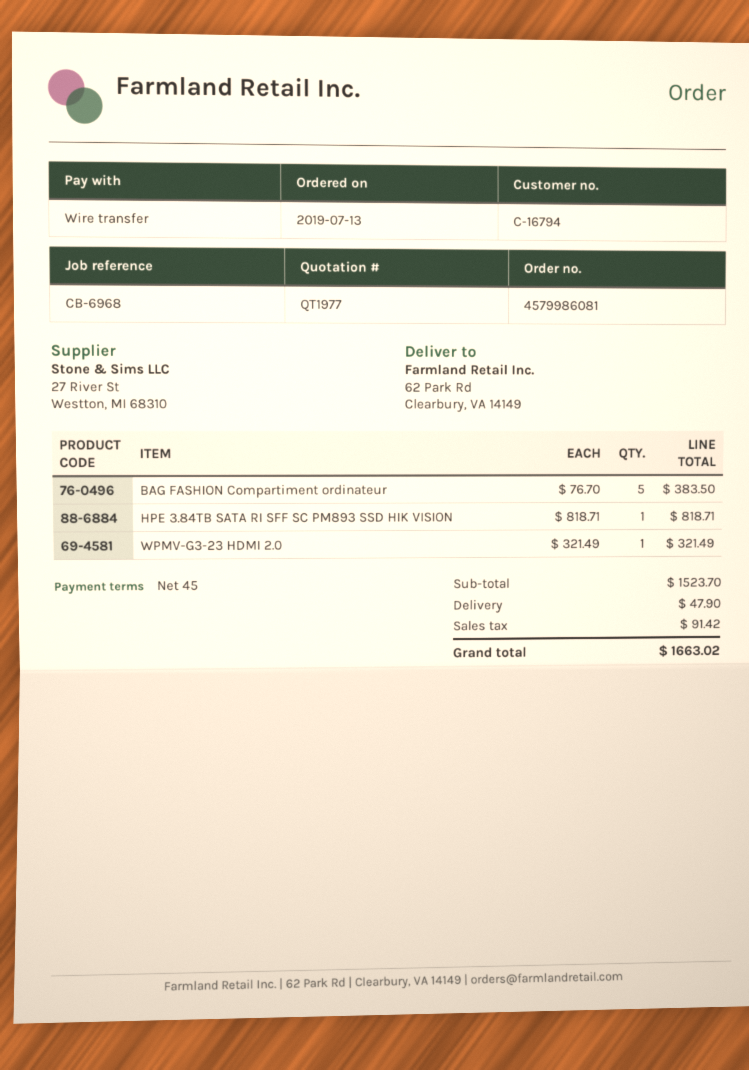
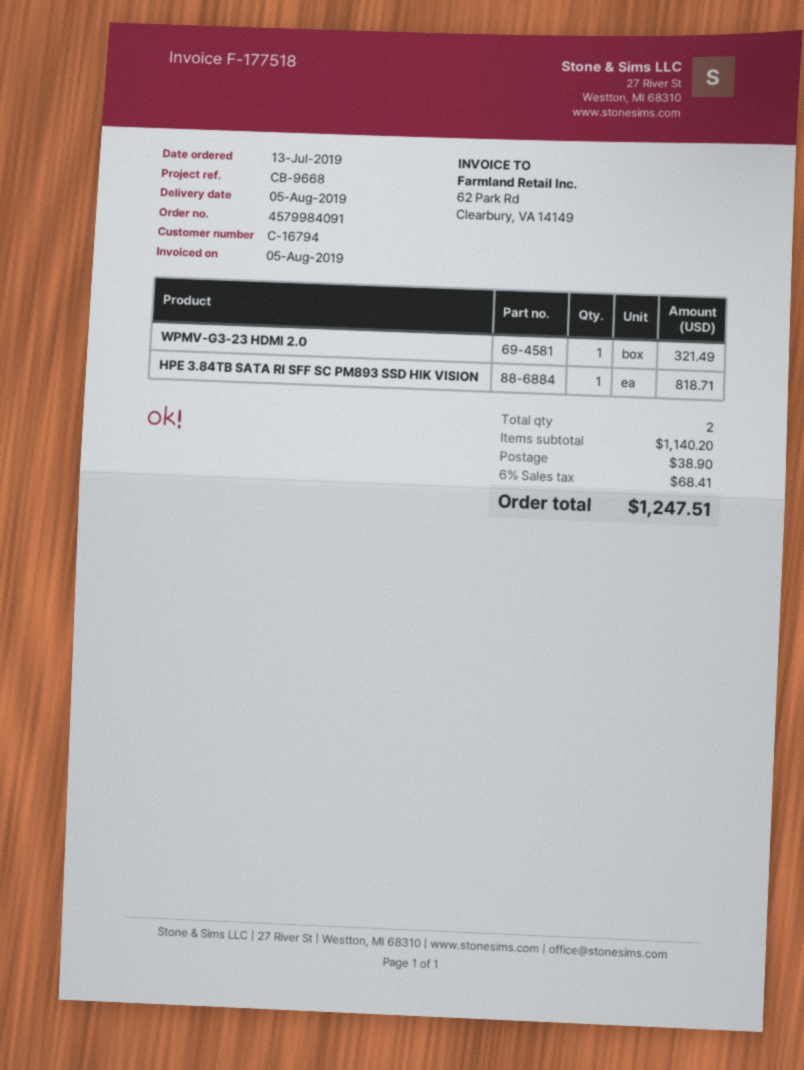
order number: 4579986081 -> 4579984091
reference: CB-6968 -> CB-9668
BAG FASHION Compartiment ordinateur: 5 for 383.50 -> none
subtotal: 1523.70 -> 1140.20
shipping: 47.90 -> 38.90
tax: 91.42 -> 68.41
total: 1663.02 -> 1247.51

